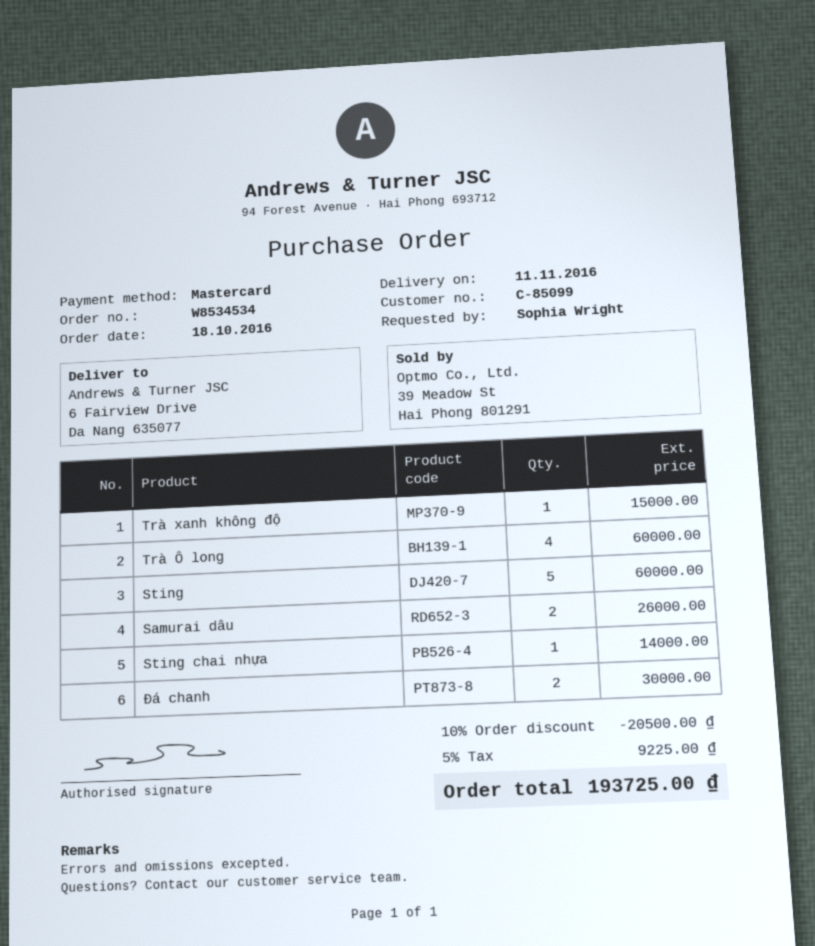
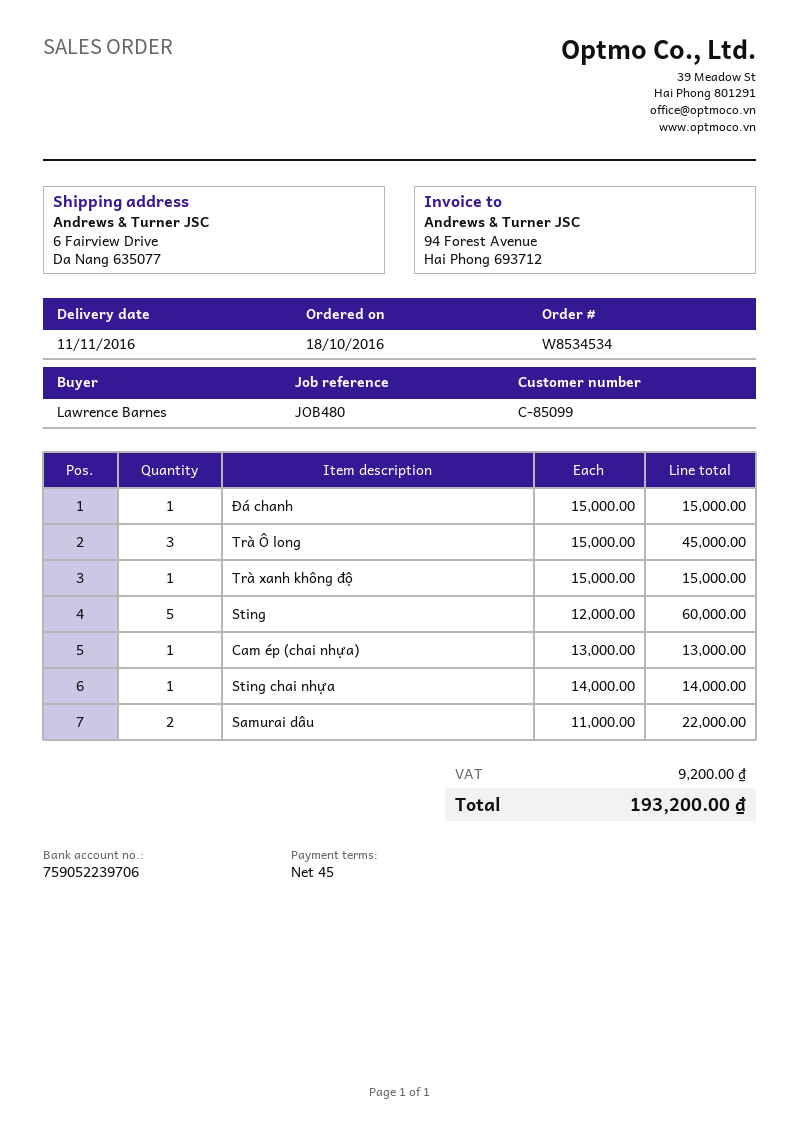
ordered by: Sophia Wright -> Lawrence Barnes
Trà Ô long: 4 for 60000.00 -> 3 for 45000.00
Samurai dâu: 2 for 26000.00 -> 2 for 22000.00
Đá chanh: 2 for 30000.00 -> 1 for 15000.00
Cam ép (chai nhựa): none -> 1 for 13000.00
discount: 10% = 20500.00 -> none
tax: 9225.00 -> 9200.00
total: 193725.00 -> 193200.00

